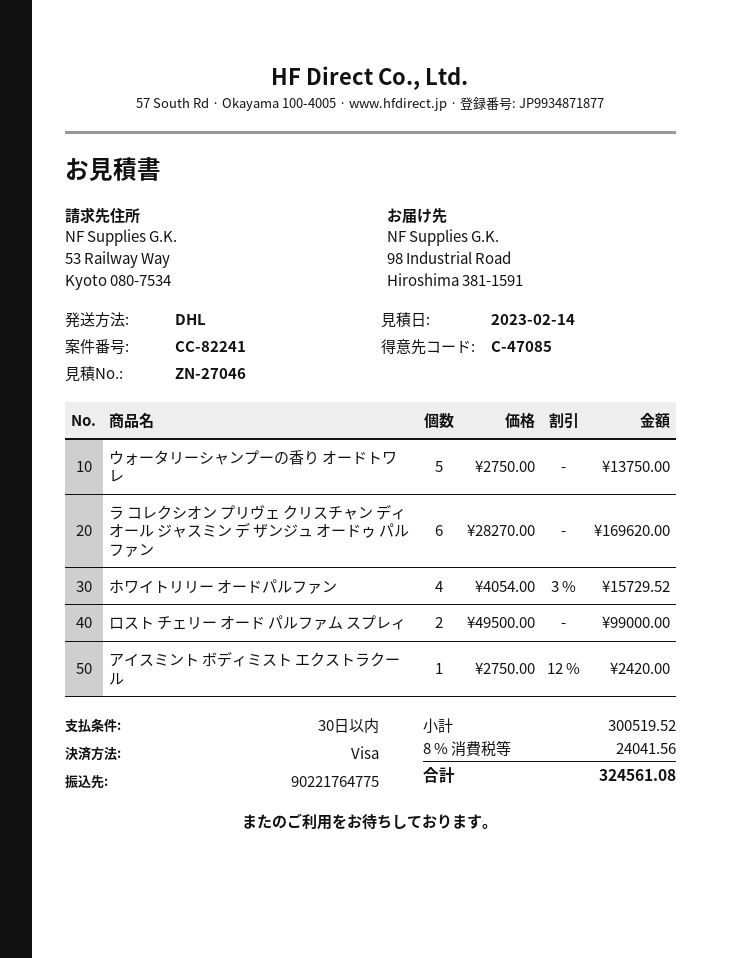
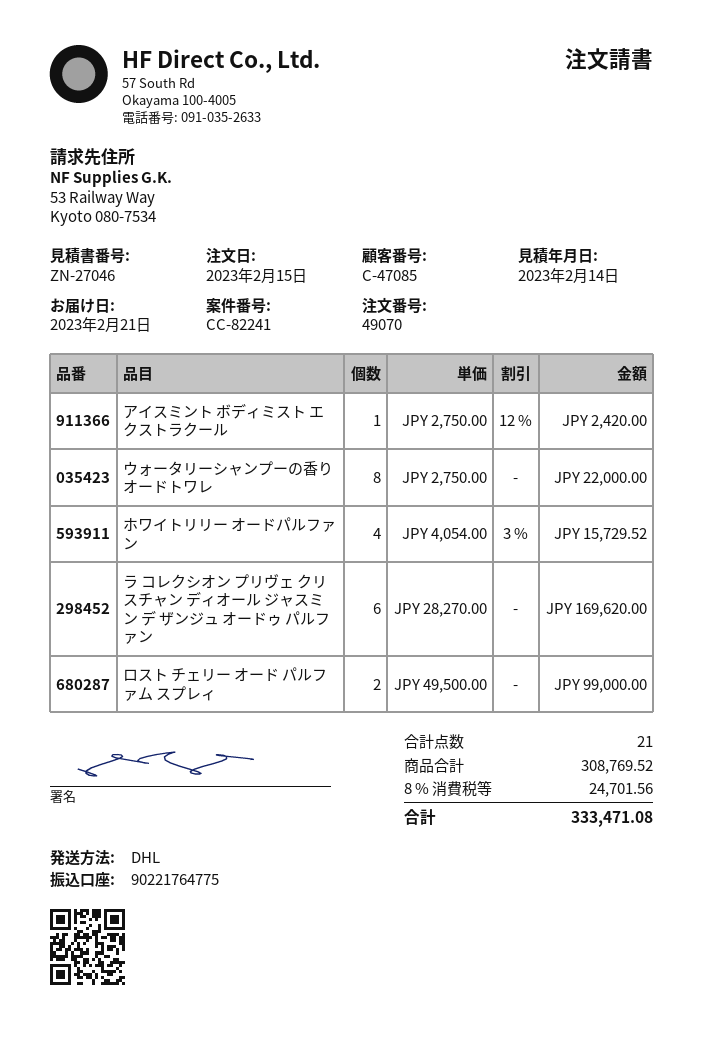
ウォータリーシャンプーの香り オードトワレ: 5 x 2750.00 = 13750.00 -> 8 x 2750.00 = 22000.00
subtotal: 300519.52 -> 308769.52
tax: 8% = 24041.56 -> 8% = 24701.56
total: 324561.08 -> 333471.08

